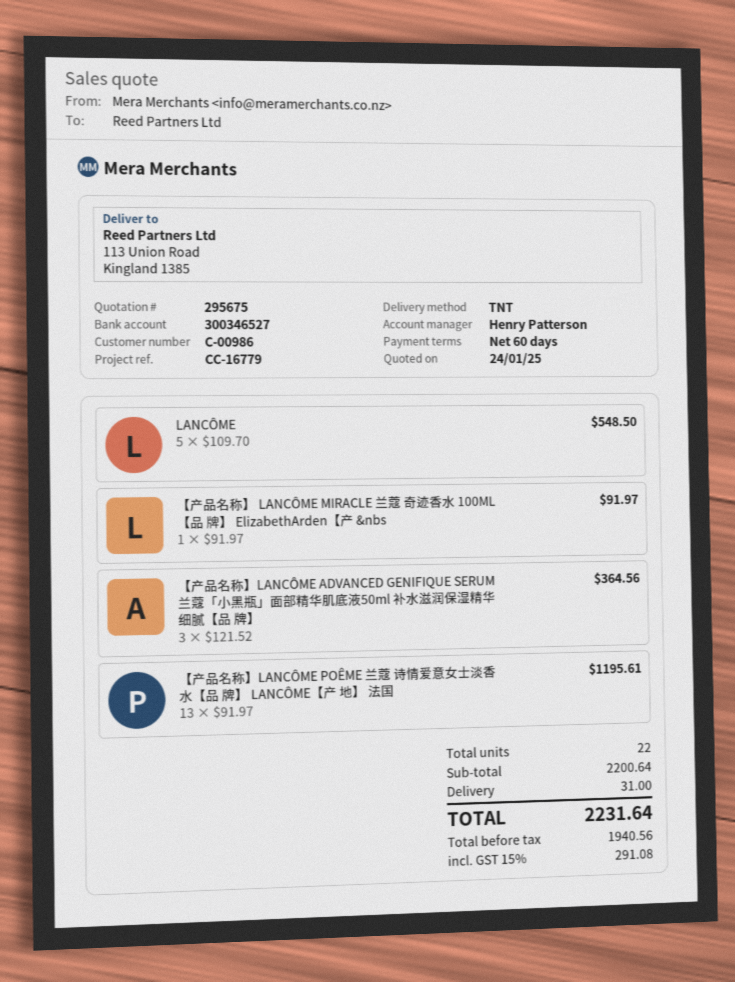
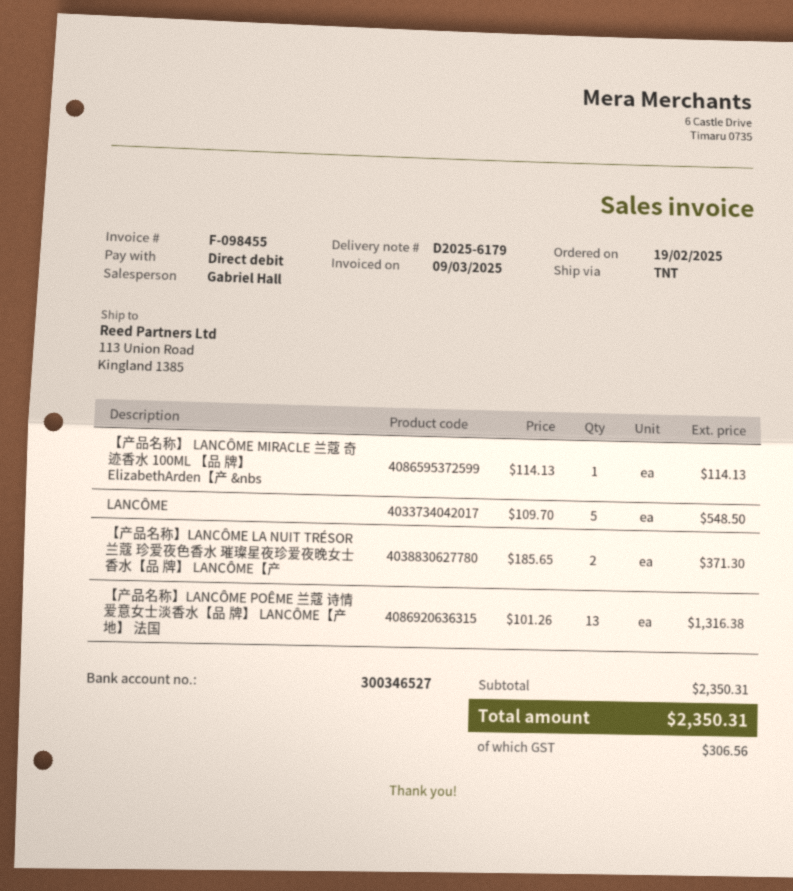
sales rep: Henry Patterson -> Gabriel Hall
【产品名称】 LANCÔME MIRACLE 兰蔻 奇迹香水 100ML 【品 牌】 ElizabethArden【产 &nbs: 1 x 91.97 = 91.97 -> 1 x 114.13 = 114.13
【产品名称】LANCÔME ADVANCED GENIFIQUE SERUM 兰蔻「小黑瓶」面部精华肌底液50ml 补水滋润保湿精华细腻【品 牌】: 3 x 121.52 = 364.56 -> none
【产品名称】LANCÔME POÊME 兰蔻 诗情爱意女士淡香水【品 牌】 LANCÔME【产 地】 法国: 13 x 91.97 = 1195.61 -> 13 x 101.26 = 1316.38
【产品名称】LANCÔME LA NUIT TRÉSOR 兰蔻 珍爱夜色香水 璀璨星夜珍爱夜晚女士香水【品 牌】 LANCÔME【产: none -> 2 x 185.65 = 371.30
subtotal: 2200.64 -> 2350.31
shipping: 31.00 -> none
tax: 291.08 -> 306.56
total: 2231.64 -> 2350.31

